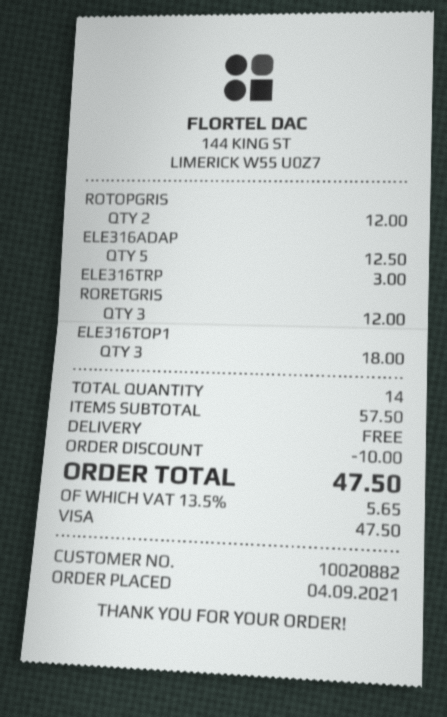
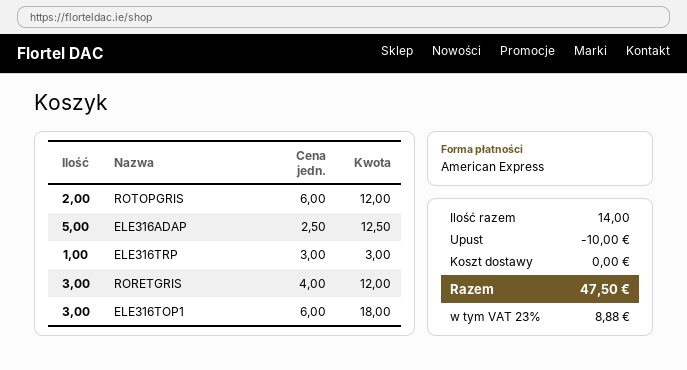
payment method: Visa -> American Express
tax: 13.5% = 5.65 -> 23% = 8.88

